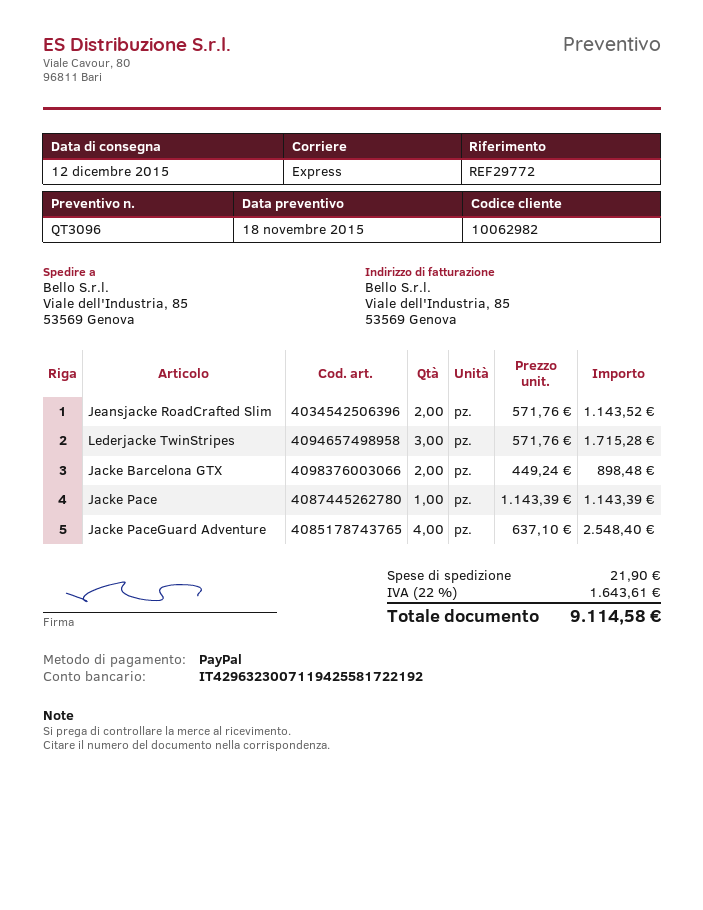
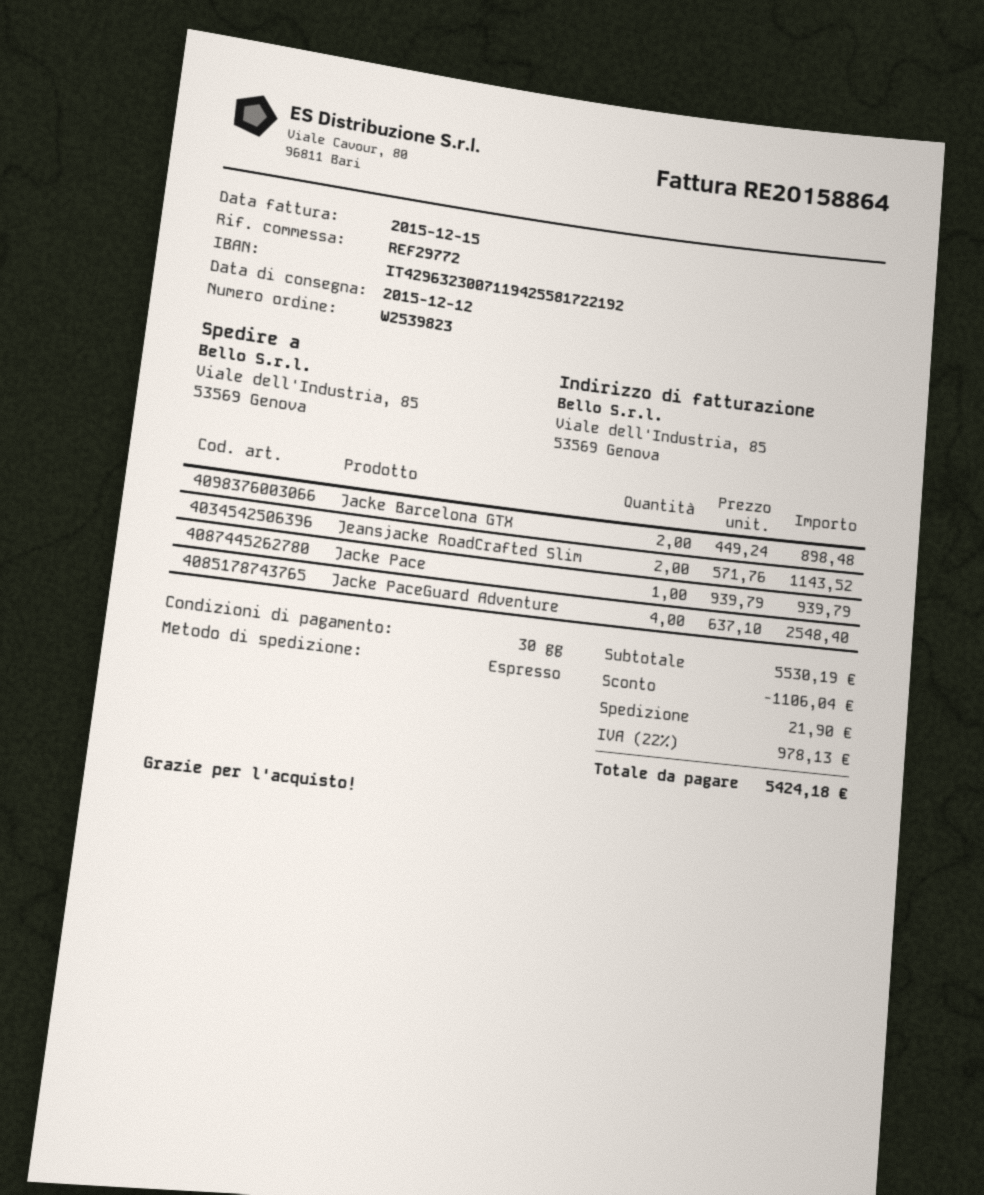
Lederjacke TwinStripes: 3 x 571.76 = 1715.28 -> none
Jacke Pace: 1 x 1143.39 = 1143.39 -> 1 x 939.79 = 939.79
discount: none -> 1106.04
tax: 22% = 1643.61 -> 22% = 978.13
total: 9114.58 -> 5424.18

